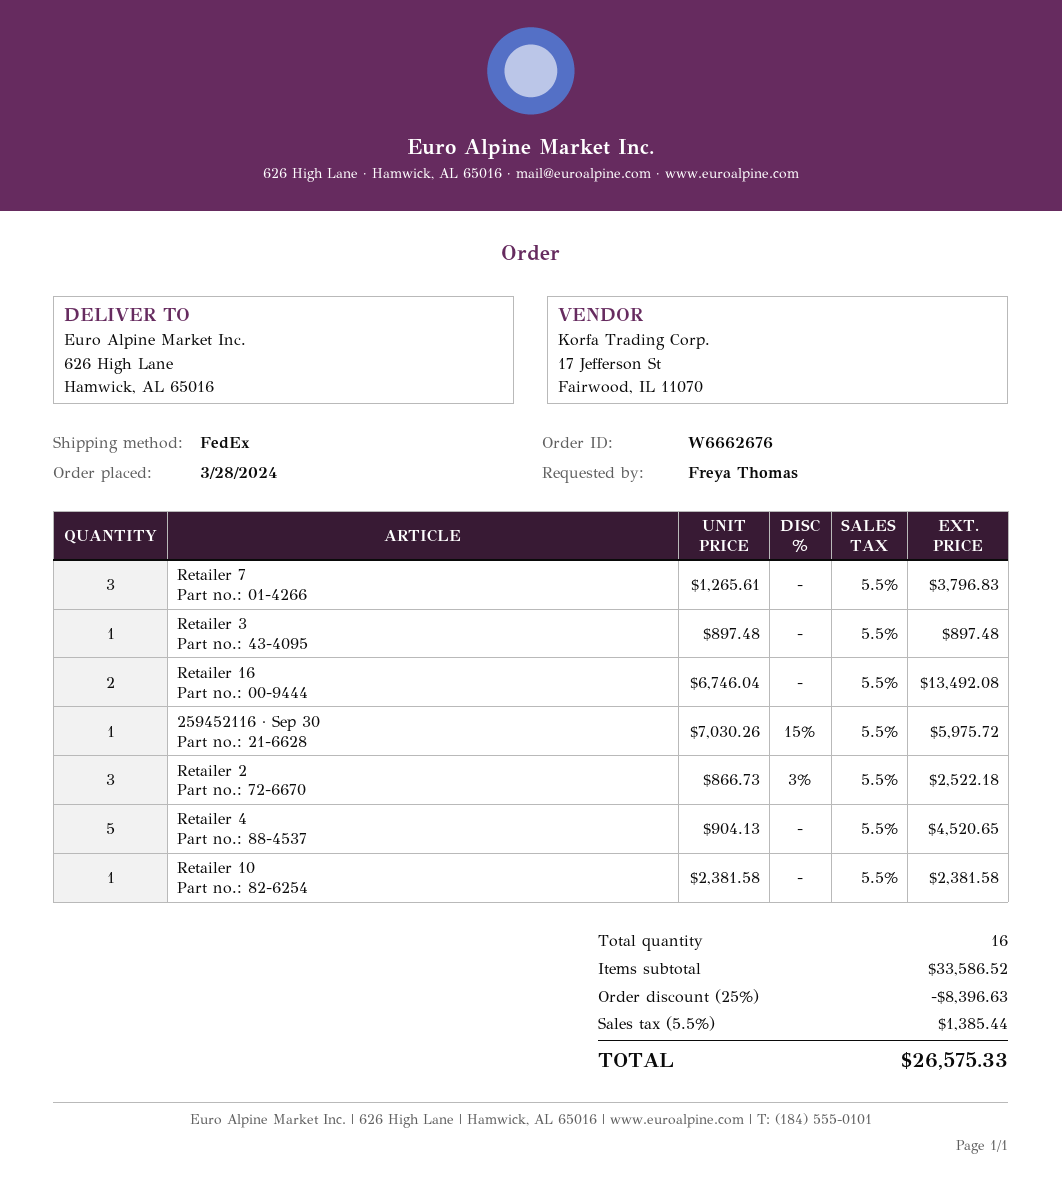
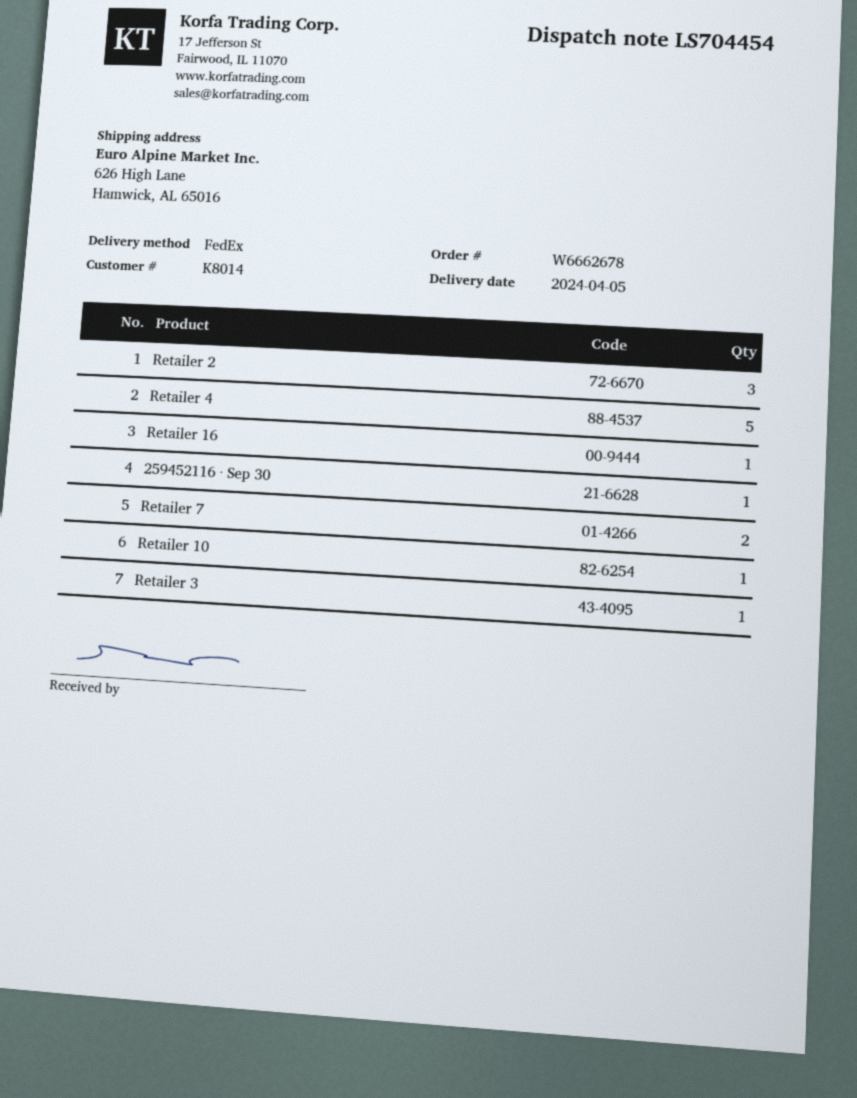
order number: W6662676 -> W6662678
Retailer 7: 3 -> 2
Retailer 16: 2 -> 1

